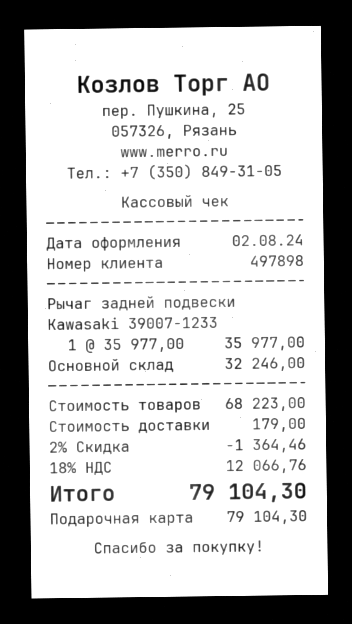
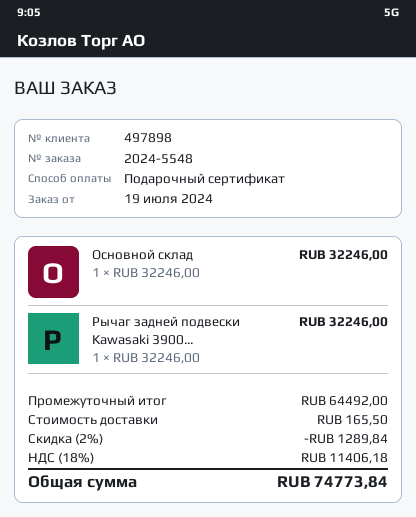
order date: 2024-08-02 -> 2024-07-19
Рычаг задней подвески Kawasaki 39007-1233: 1 x 35977.00 = 35977.00 -> 1 x 32246.00 = 32246.00
subtotal: 68223.00 -> 64492.00
discount: 2% = 1364.46 -> 2% = 1289.84
shipping: 179.00 -> 165.50
tax: 18% = 12066.76 -> 18% = 11406.18
total: 79104.30 -> 74773.84

